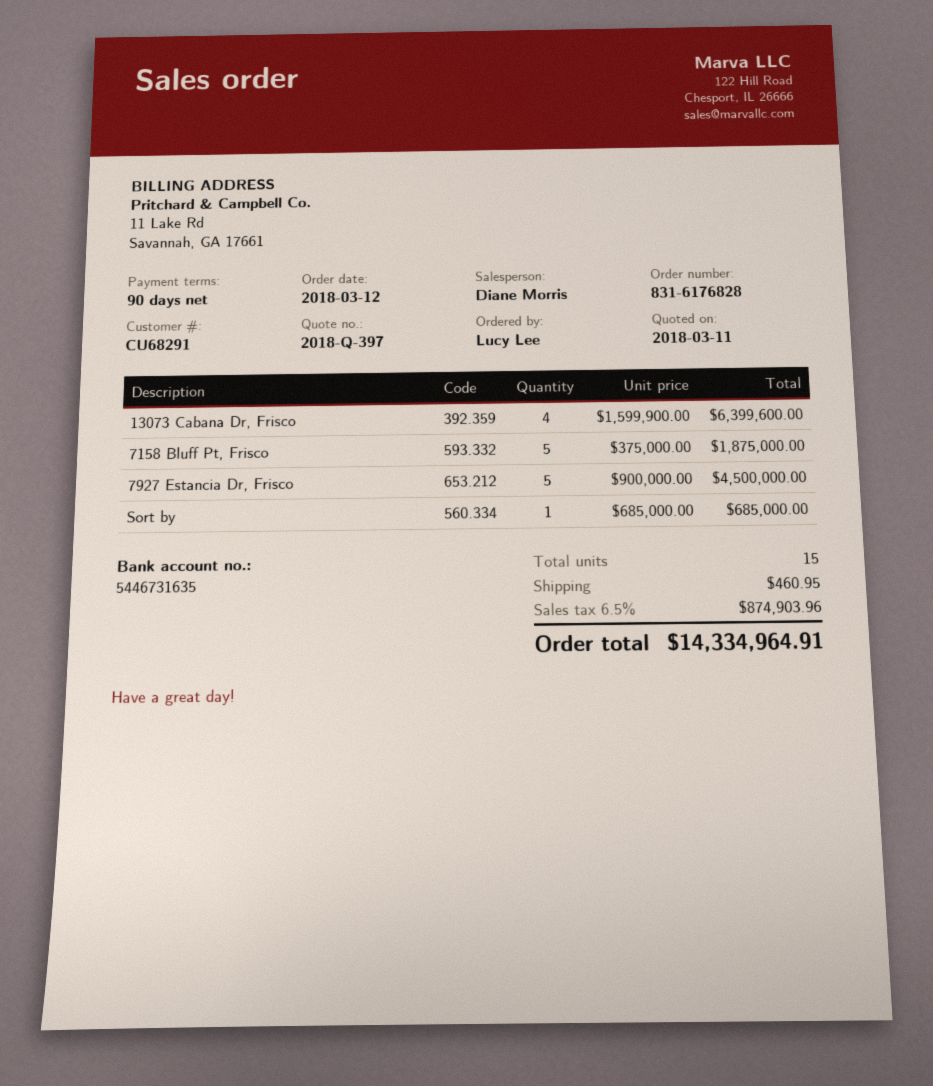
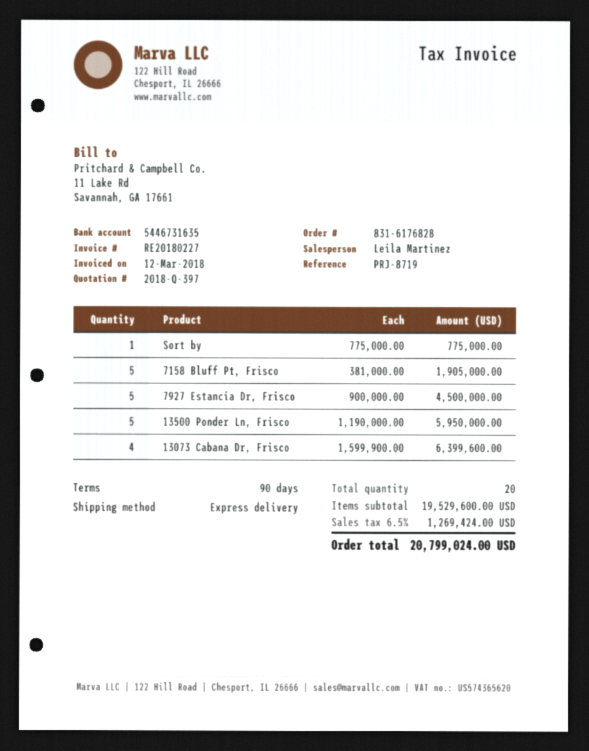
sales rep: Diane Morris -> Leila Martinez
7158 Bluff Pt, Frisco: 5 x 375000.00 = 1875000.00 -> 5 x 381000.00 = 1905000.00
Sort by: 1 x 685000.00 = 685000.00 -> 1 x 775000.00 = 775000.00
13500 Ponder Ln, Frisco: none -> 5 x 1190000.00 = 5950000.00
total quantity: 15 -> 20
shipping: 460.95 -> none
tax: 6.5% = 874903.96 -> 6.5% = 1269424.00
total: 14334964.91 -> 20799024.00

